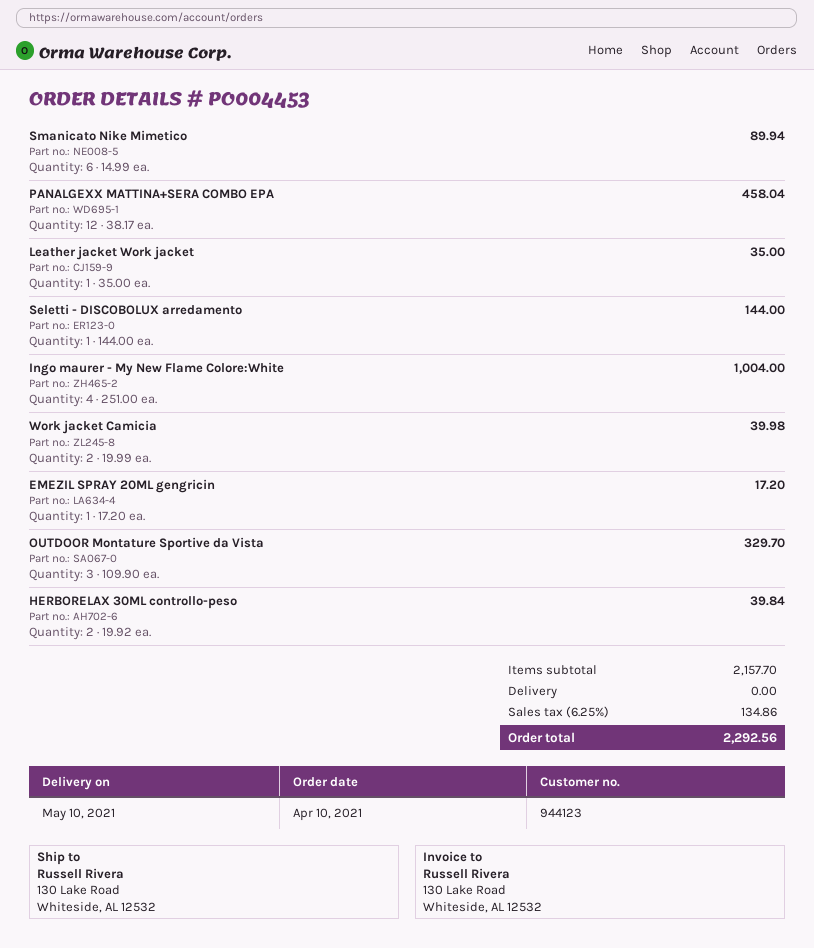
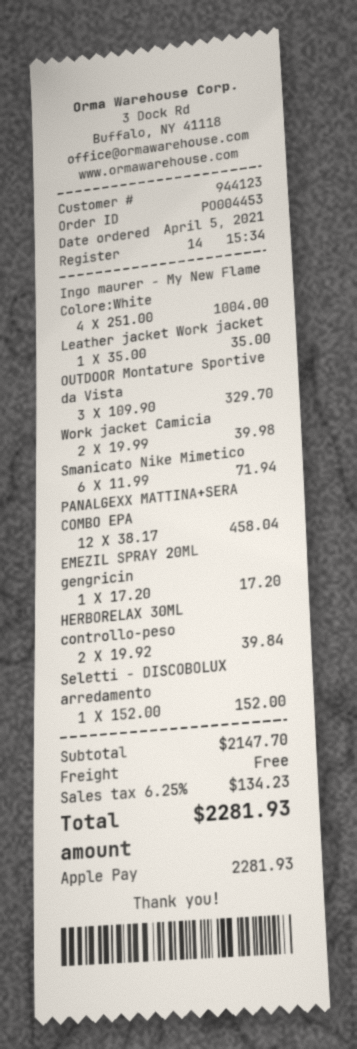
order date: 2021-04-10 -> 2021-04-05
Smanicato Nike Mimetico: 6 x 14.99 = 89.94 -> 6 x 11.99 = 71.94
Seletti - DISCOBOLUX arredamento: 1 x 144.00 = 144.00 -> 1 x 152.00 = 152.00
subtotal: 2157.70 -> 2147.70
tax: 6.25% = 134.86 -> 6.25% = 134.23
total: 2292.56 -> 2281.93

